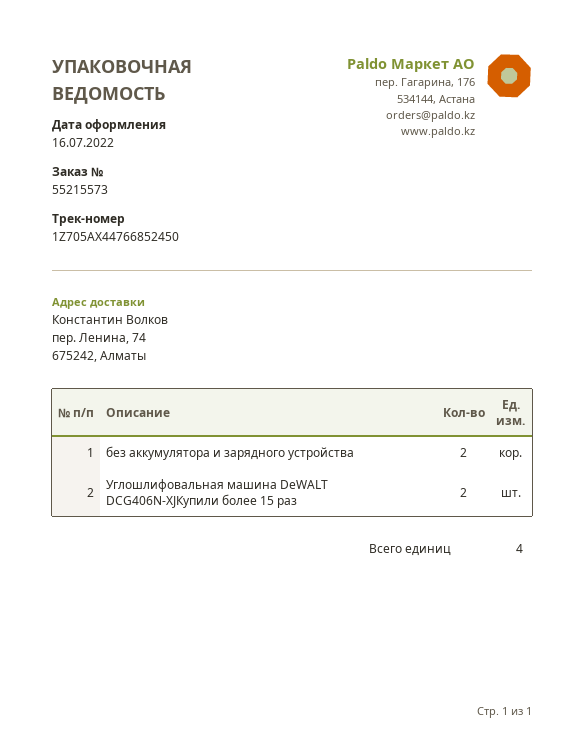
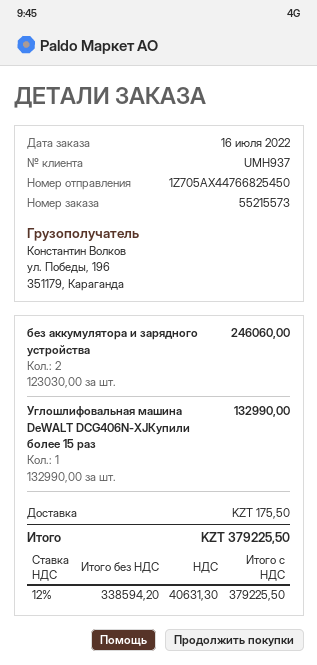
tracking number: 1Z705AX44766852450 -> 1Z705AX44766825450
ship to: пер. Ленина, 74, 675242, Алматы -> ул. Победы, 196, 351179, Караганда
Углошлифовальная машина DeWALT DCG406N-XJКупили более 15 раз: 2 -> 1

